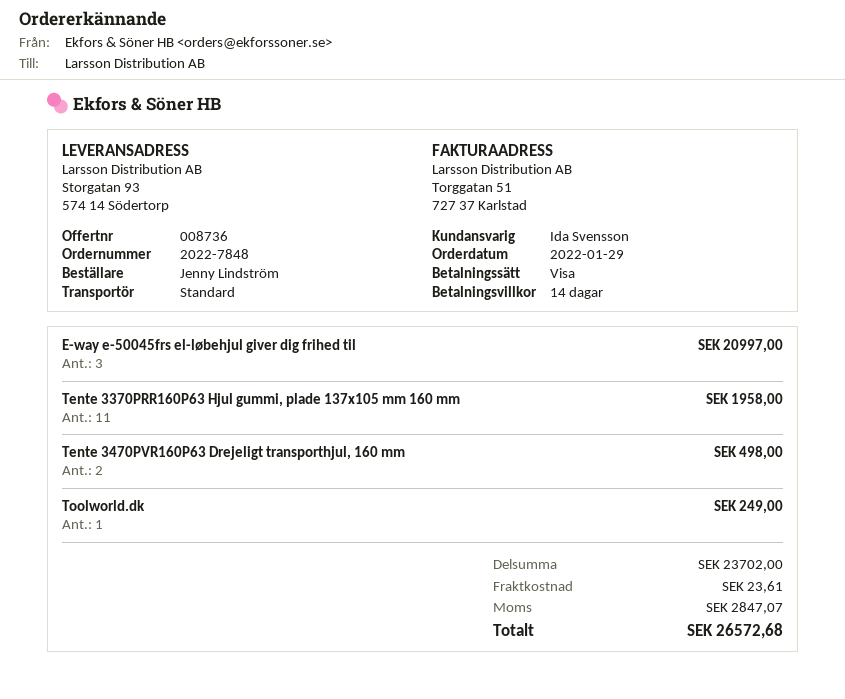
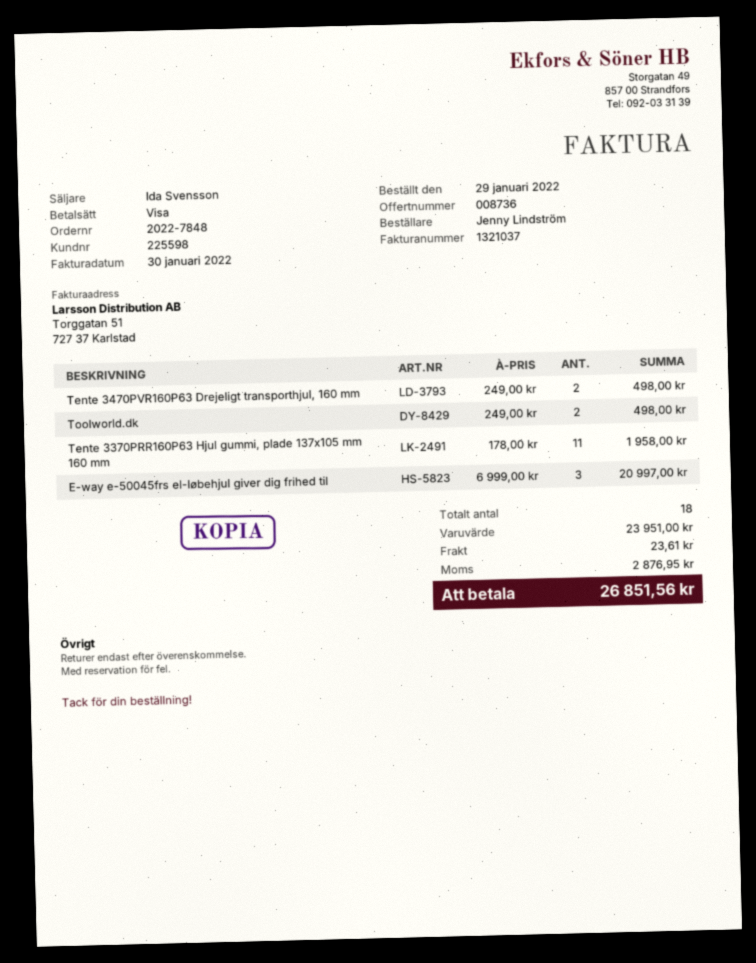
Toolworld.dk: 1 for 249.00 -> 2 for 498.00
subtotal: 23702.00 -> 23951.00
tax: 2847.07 -> 2876.95
total: 26572.68 -> 26851.56

